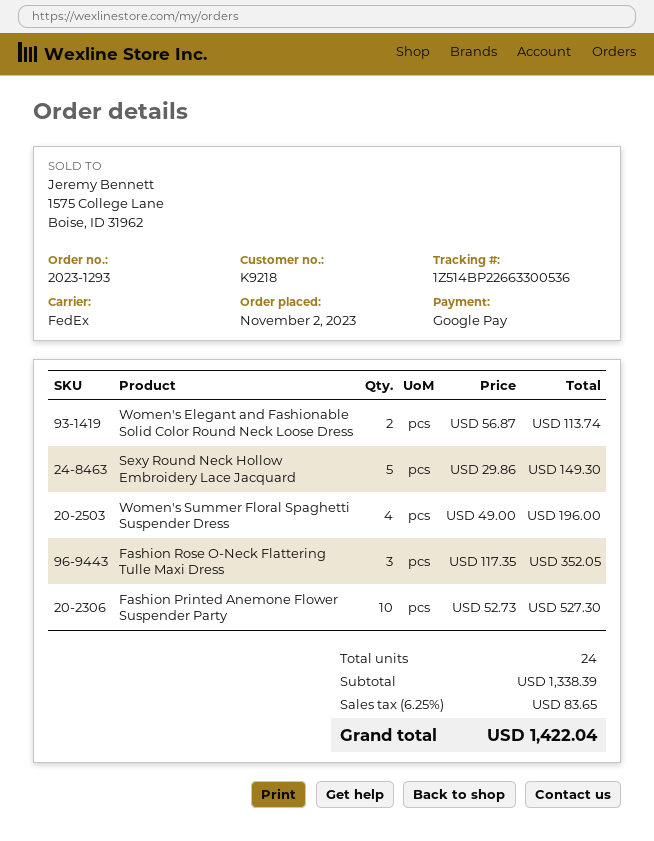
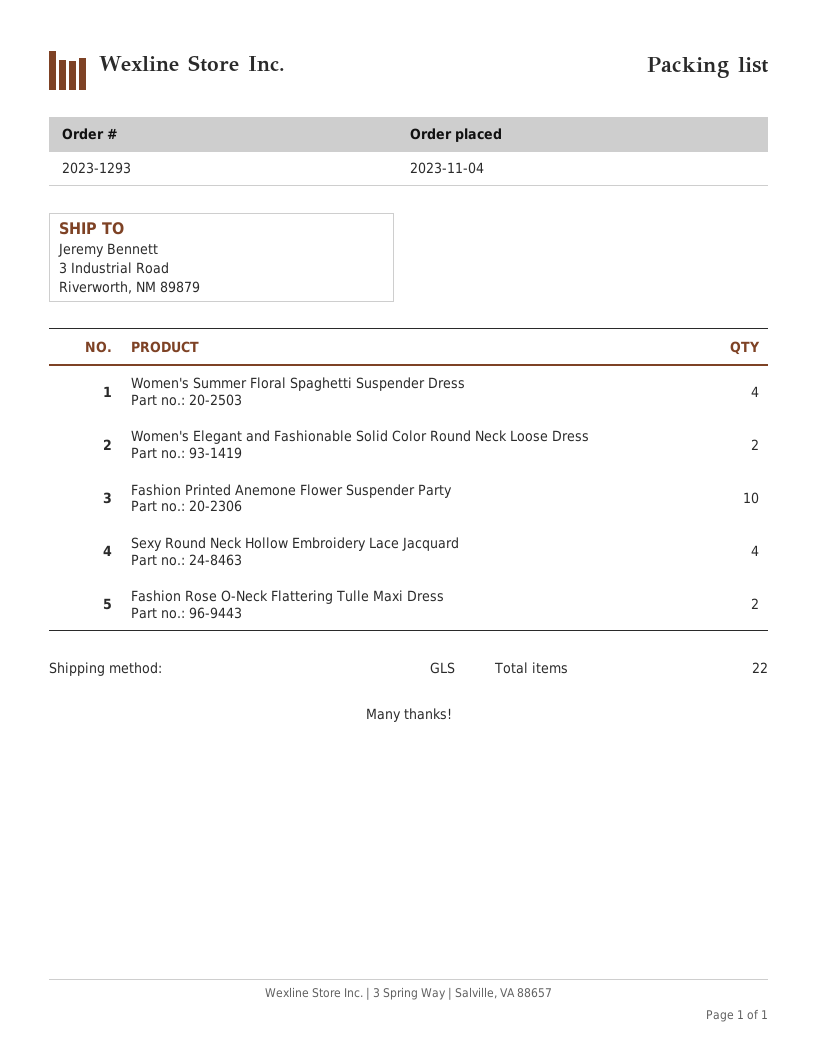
order date: 2023-11-02 -> 2023-11-04
shipping method: FedEx -> GLS
Sexy Round Neck Hollow Embroidery Lace Jacquard: 5 -> 4
Fashion Rose O-Neck Flattering Tulle Maxi Dress: 3 -> 2
total quantity: 24 -> 22

